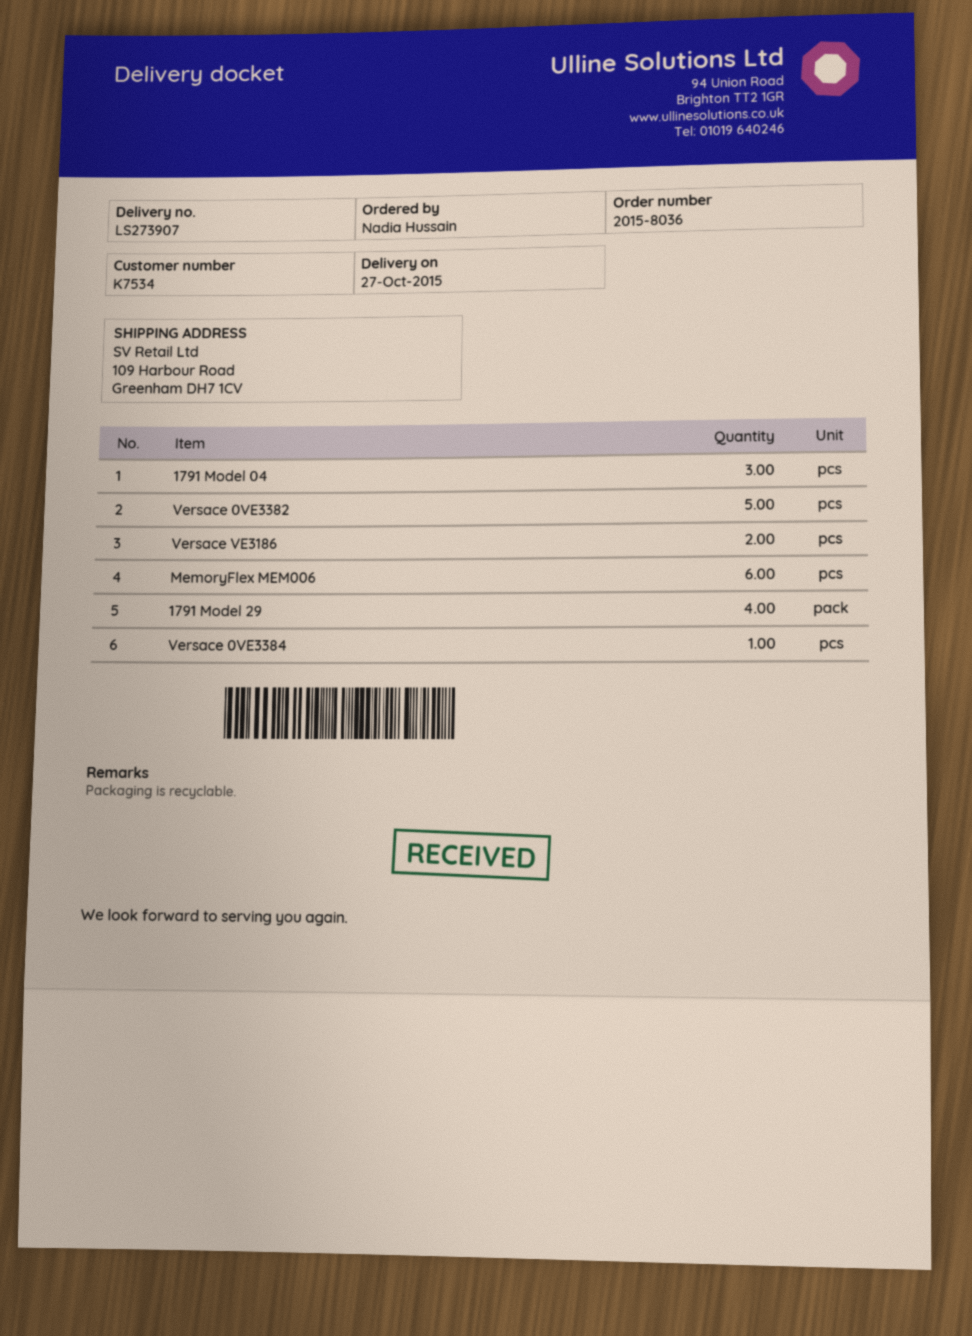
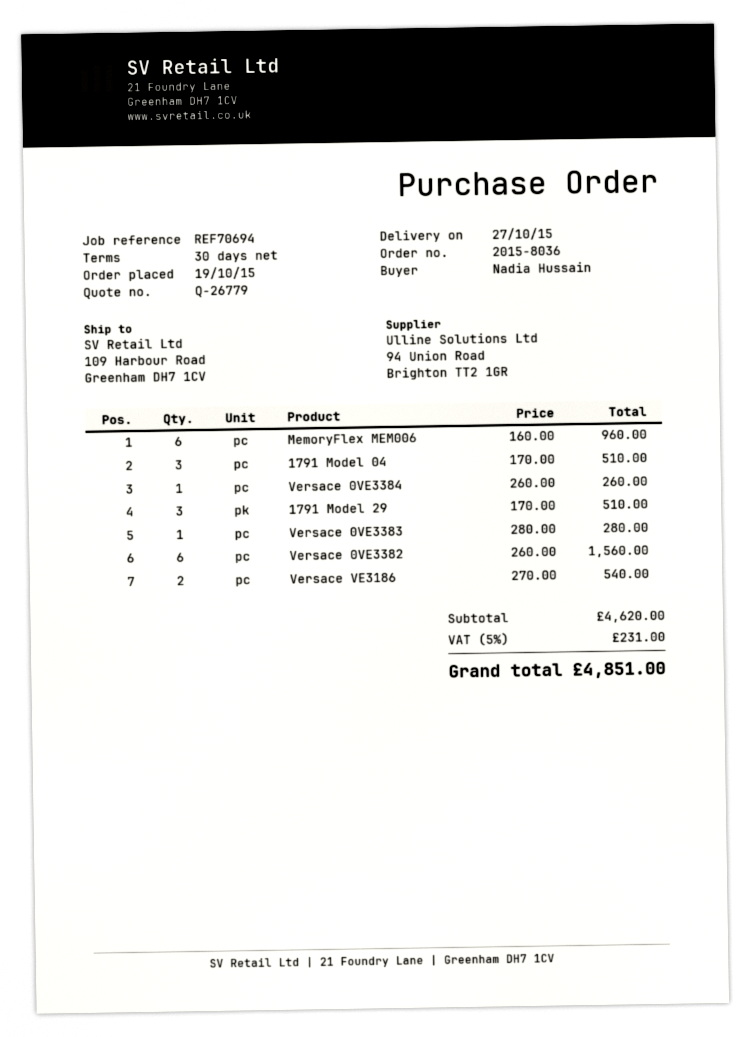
Versace 0VE3382: 5 -> 6
1791 Model 29: 4 -> 3
Versace 0VE3383: none -> 1

